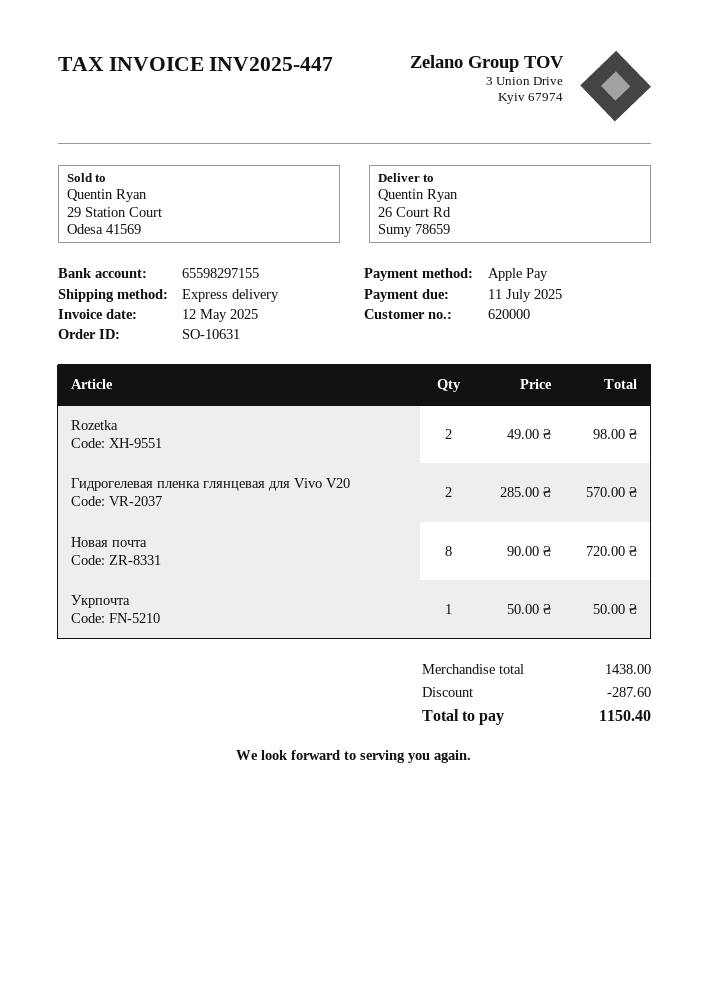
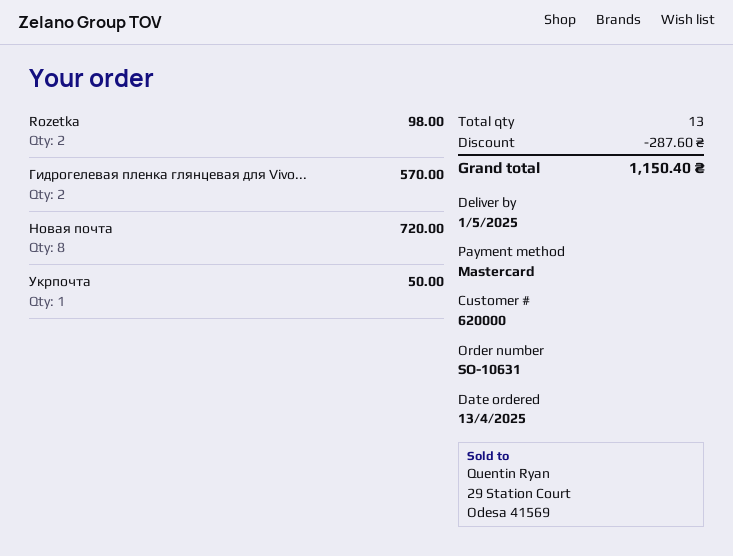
payment method: Apple Pay -> Mastercard

